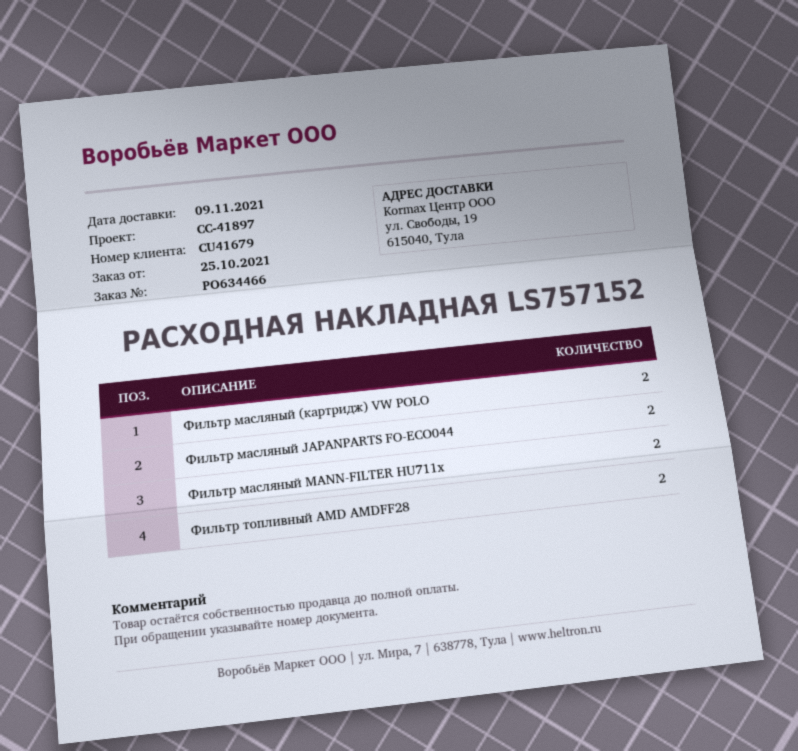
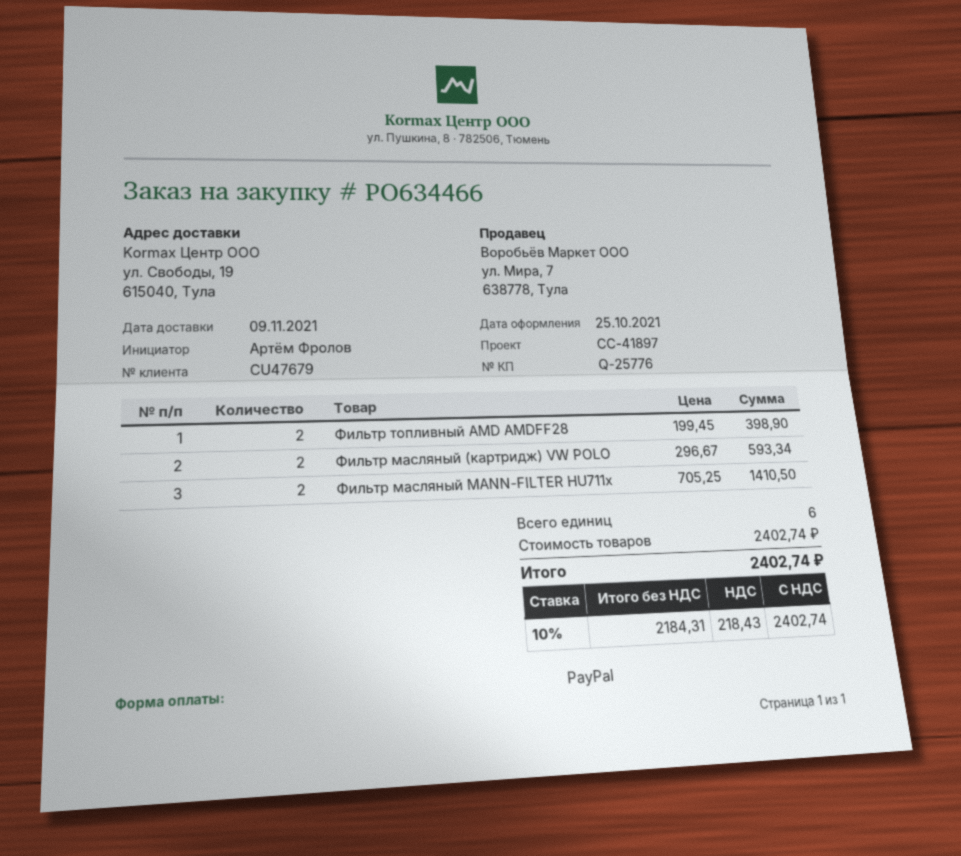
customer number: CU41679 -> CU47679
Фильтр масляный JAPANPARTS FO-ECO044: 2 -> none

